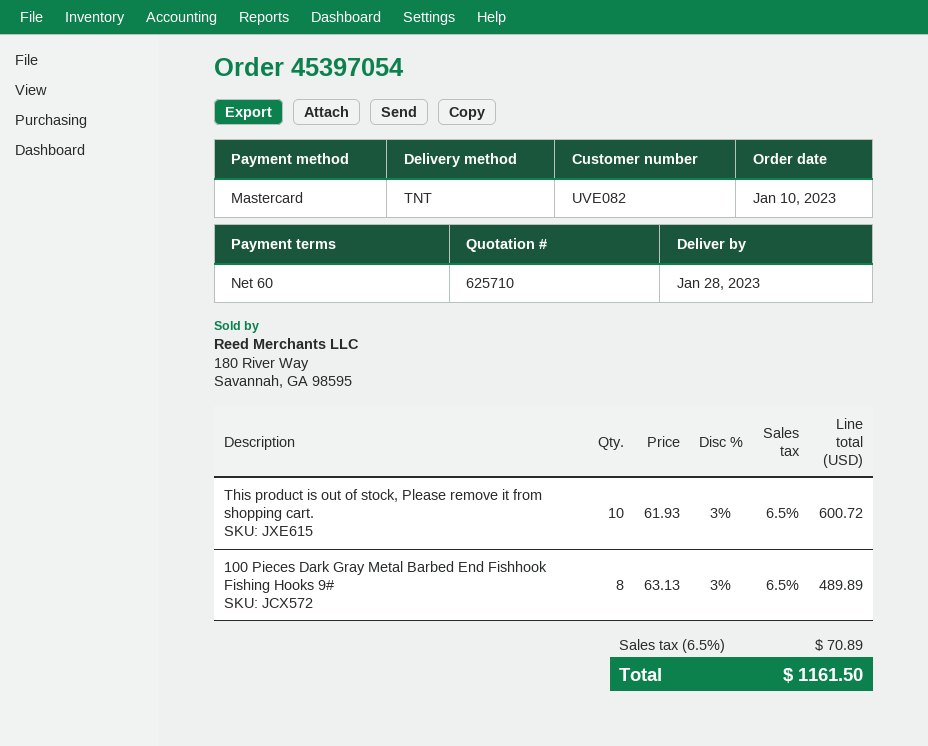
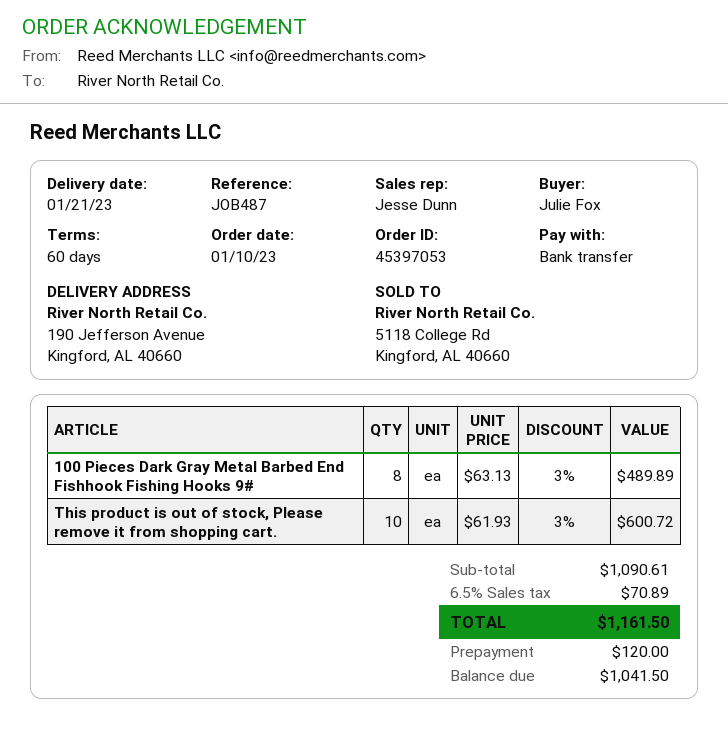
order number: 45397054 -> 45397053
delivery date: 2023-01-28 -> 2023-01-21
payment method: Mastercard -> bank transfer

